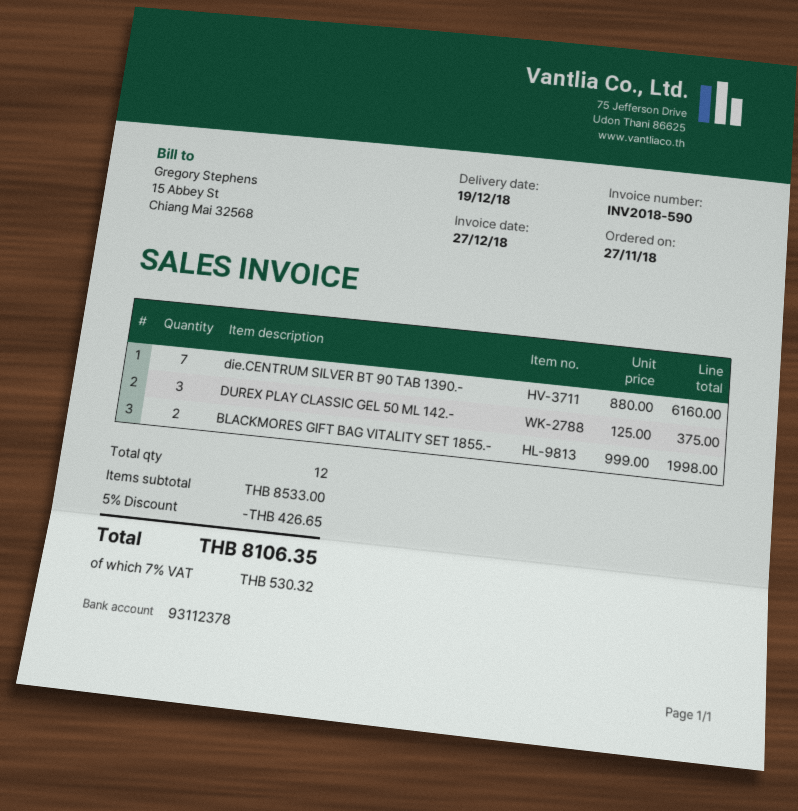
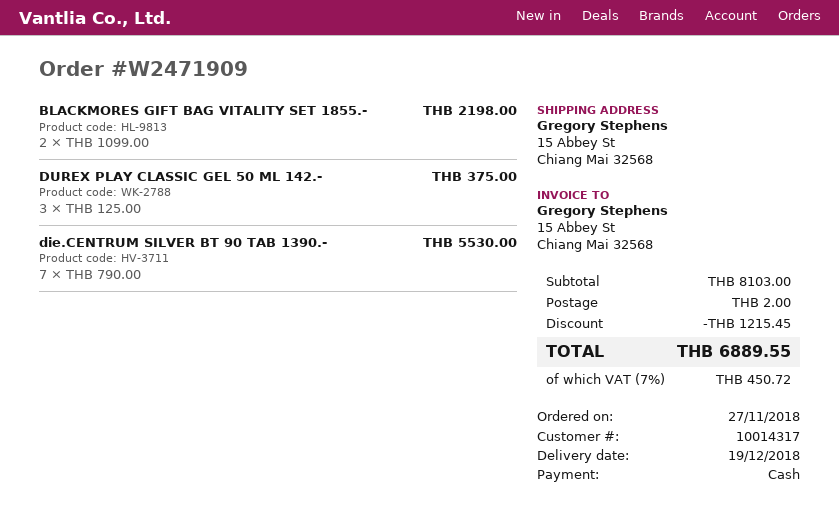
die.CENTRUM SILVER BT 90 TAB 1390.-: 7 x 880.00 = 6160.00 -> 7 x 790.00 = 5530.00
BLACKMORES GIFT BAG VITALITY SET 1855.-: 2 x 999.00 = 1998.00 -> 2 x 1099.00 = 2198.00
subtotal: 8533.00 -> 8103.00
discount: 426.65 -> 1215.45
shipping: none -> 2.00
tax: 7% = 530.32 -> 7% = 450.72
total: 8106.35 -> 6889.55

